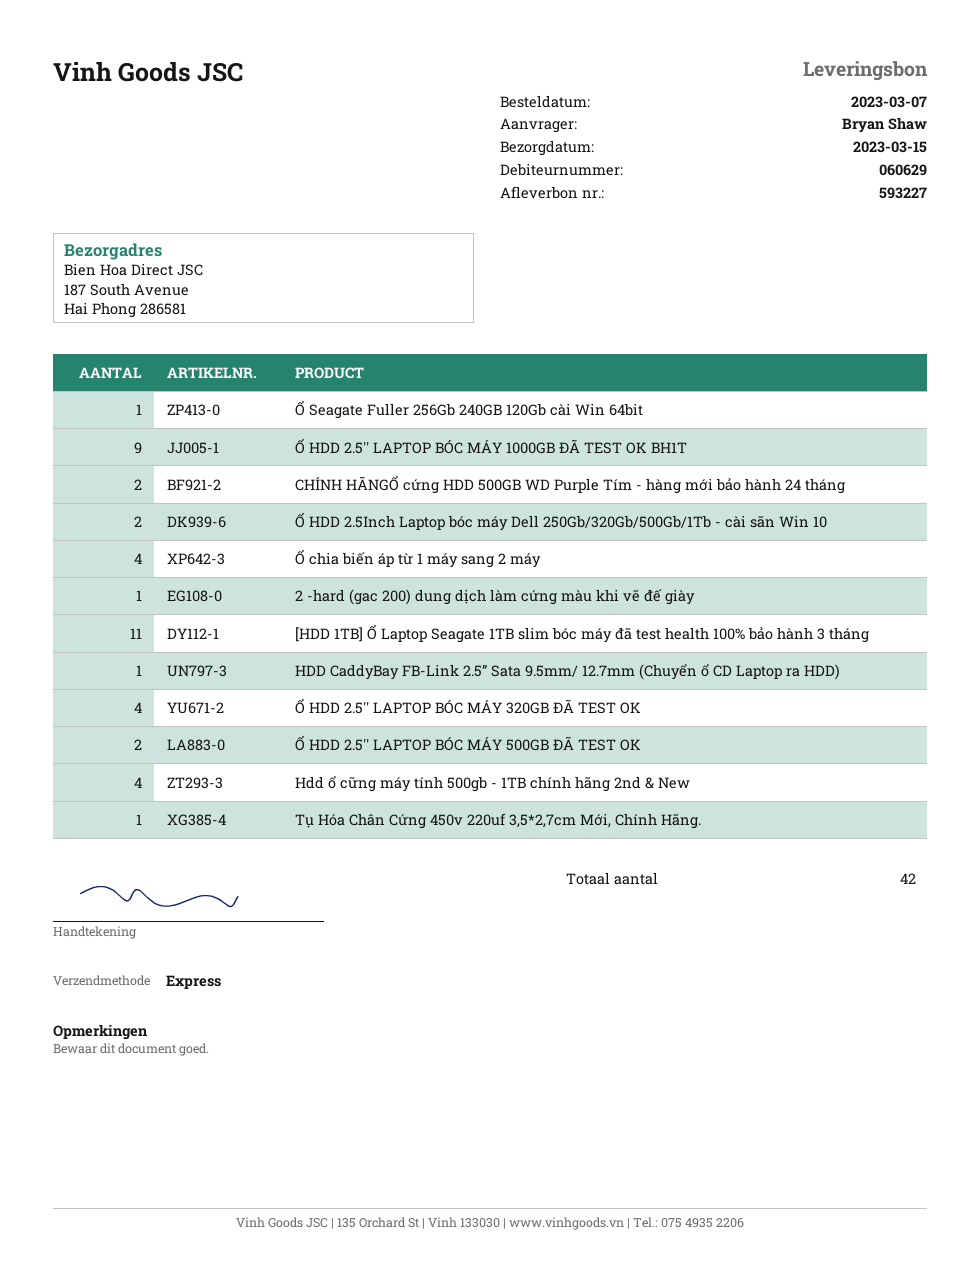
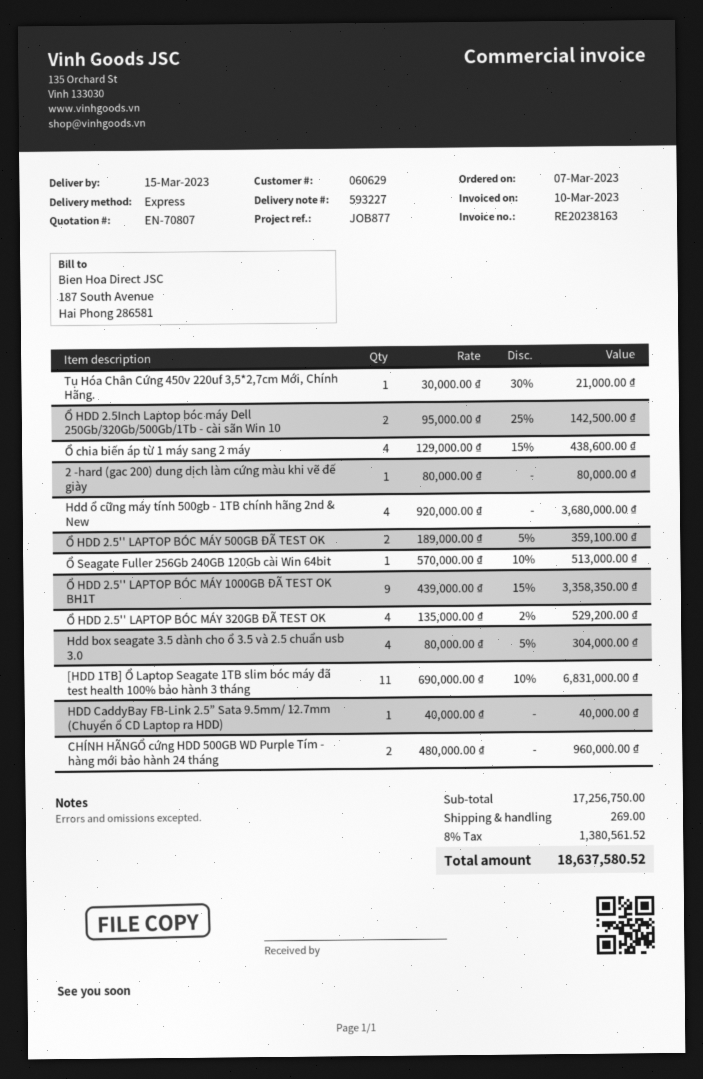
Hdd box seagate 3.5 dành cho ổ 3.5 và 2.5 chuẩn usb 3.0: none -> 4

